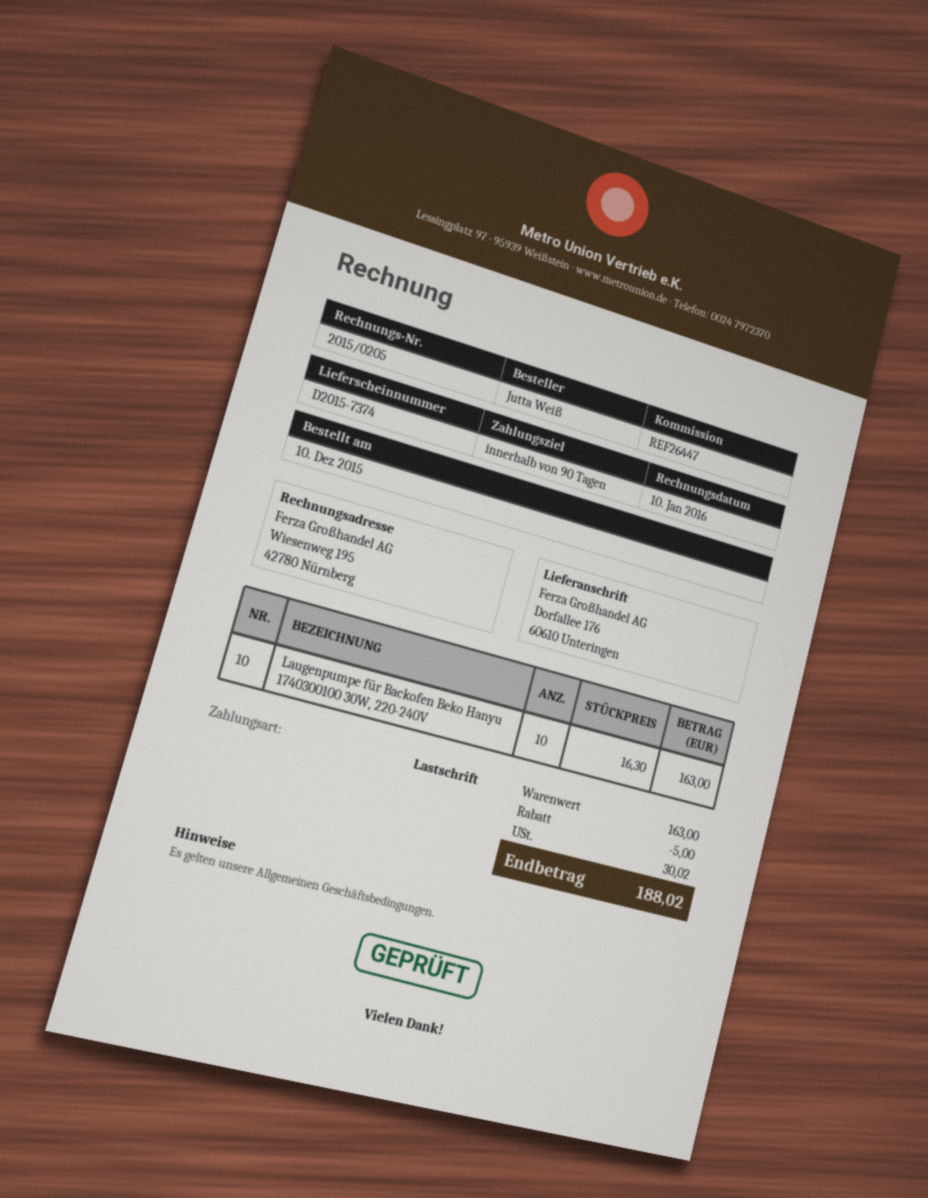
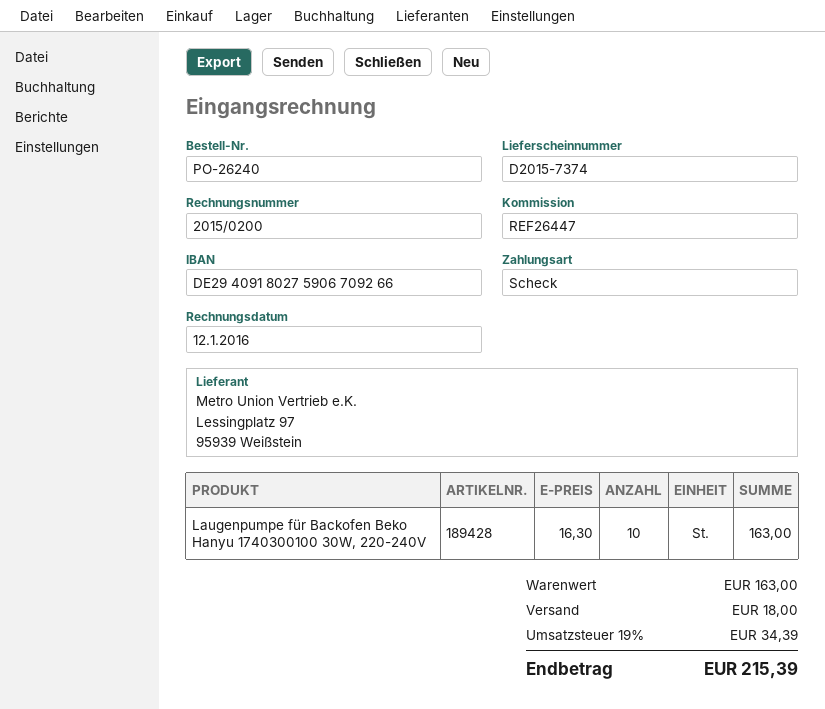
invoice number: 2015/0205 -> 2015/0200
invoice date: 2016-01-10 -> 2016-01-12
payment method: direct debit -> cheque
discount: 5.00 -> none
shipping: none -> 18.00
tax: 30.02 -> 34.39
total: 188.02 -> 215.39

